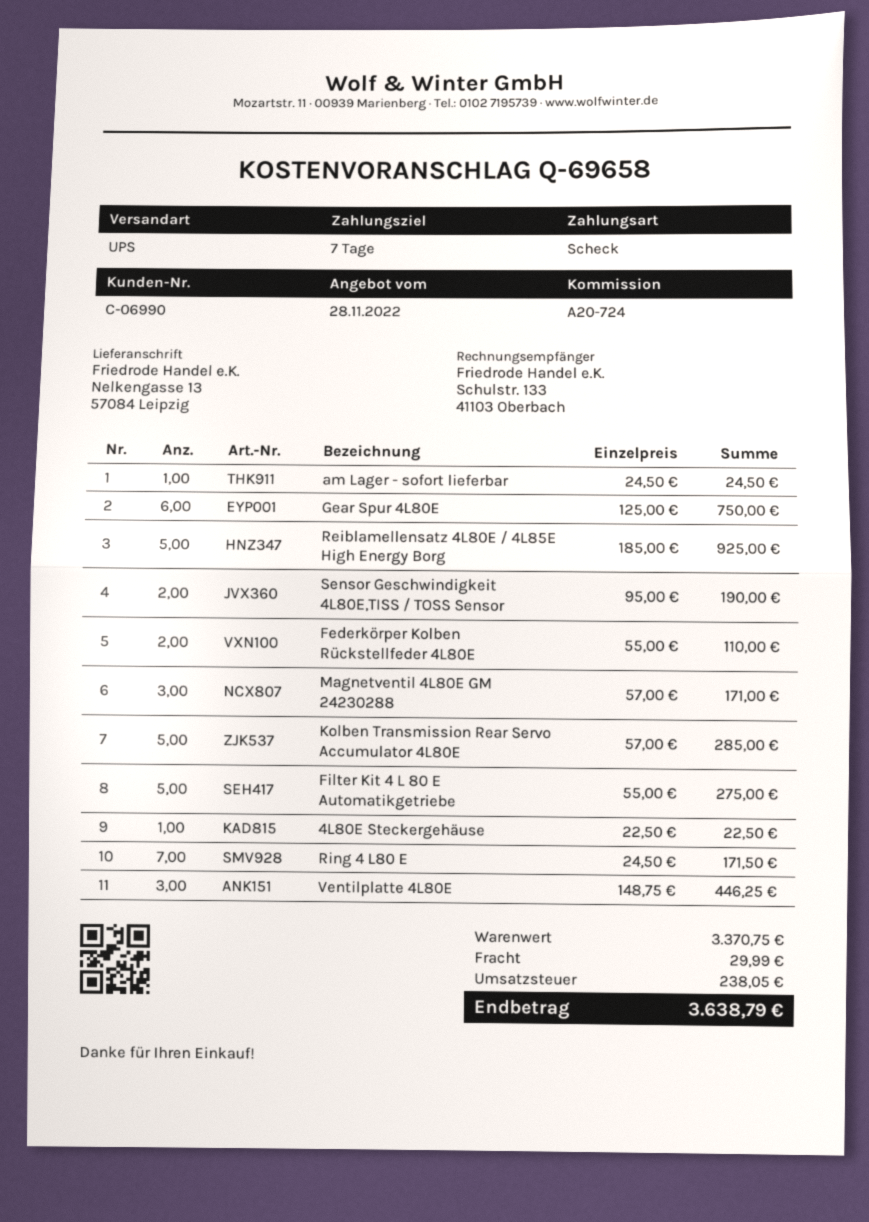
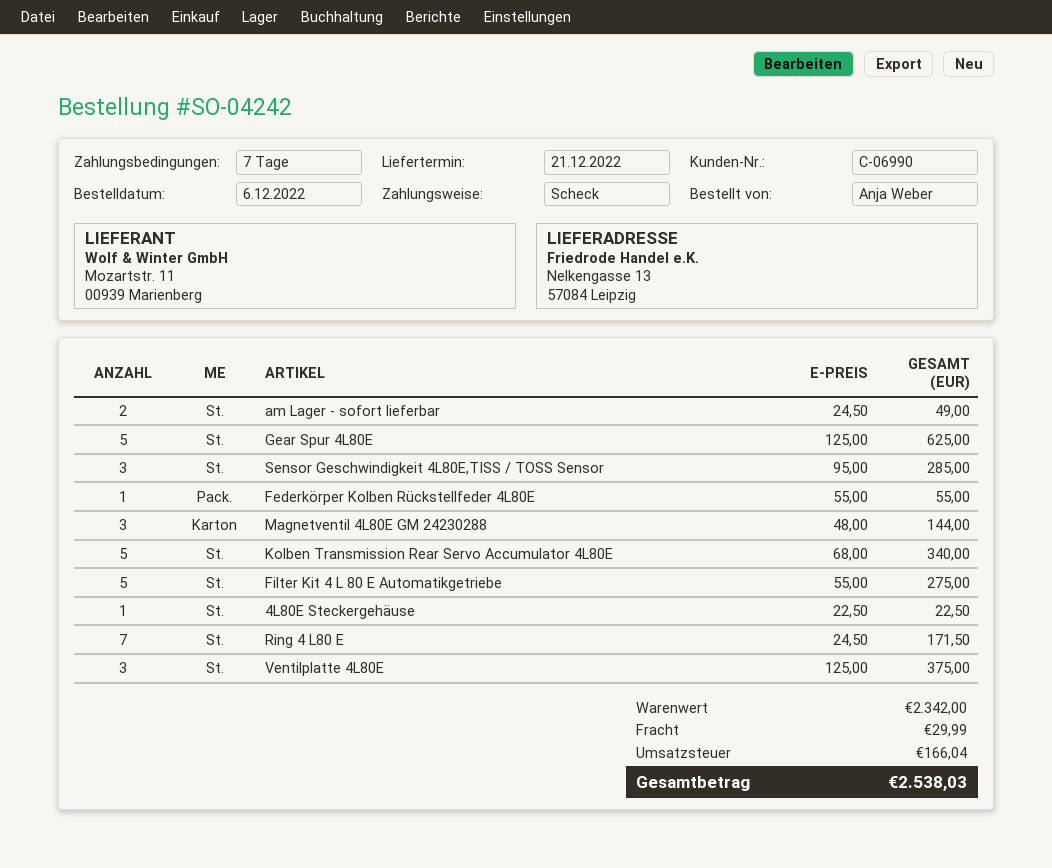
am Lager - sofort lieferbar: 1 x 24.50 = 24.50 -> 2 x 24.50 = 49.00
Gear Spur 4L80E: 6 x 125.00 = 750.00 -> 5 x 125.00 = 625.00
Reiblamellensatz 4L80E / 4L85E High Energy Borg: 5 x 185.00 = 925.00 -> none
Sensor Geschwindigkeit 4L80E,TISS / TOSS Sensor: 2 x 95.00 = 190.00 -> 3 x 95.00 = 285.00
Federkörper Kolben Rückstellfeder 4L80E: 2 x 55.00 = 110.00 -> 1 x 55.00 = 55.00
Magnetventil 4L80E GM 24230288: 3 x 57.00 = 171.00 -> 3 x 48.00 = 144.00
Kolben Transmission Rear Servo Accumulator 4L80E: 5 x 57.00 = 285.00 -> 5 x 68.00 = 340.00
Ventilplatte 4L80E: 3 x 148.75 = 446.25 -> 3 x 125.00 = 375.00
subtotal: 3370.75 -> 2342.00
tax: 238.05 -> 166.04
total: 3638.79 -> 2538.03

